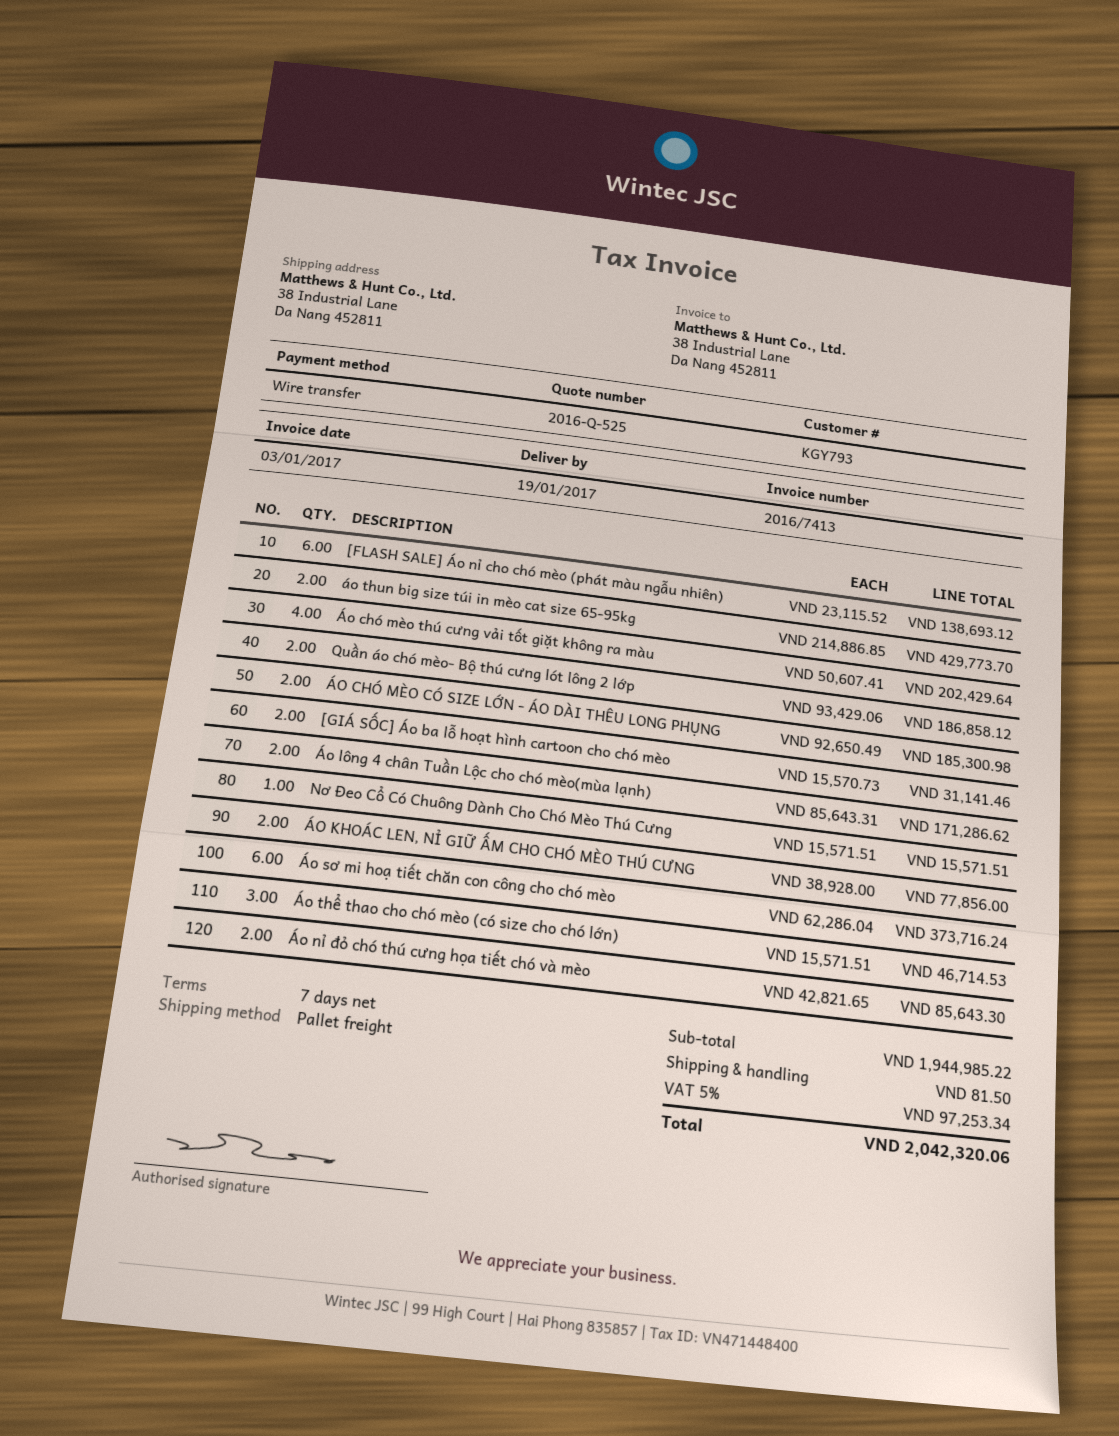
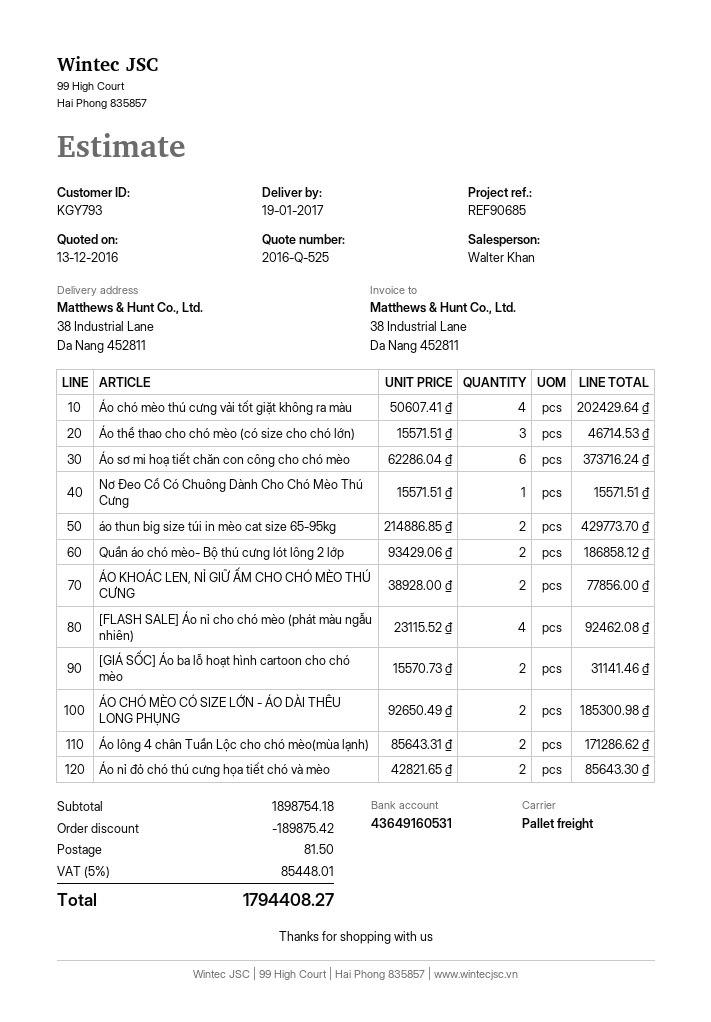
[FLASH SALE] Áo nỉ cho chó mèo (phát màu ngẫu nhiên): 6 x 23115.52 = 138693.12 -> 4 x 23115.52 = 92462.08
subtotal: 1944985.22 -> 1898754.18
discount: none -> 189875.42
tax: 5% = 97253.34 -> 5% = 85448.01
total: 2042320.06 -> 1794408.27

